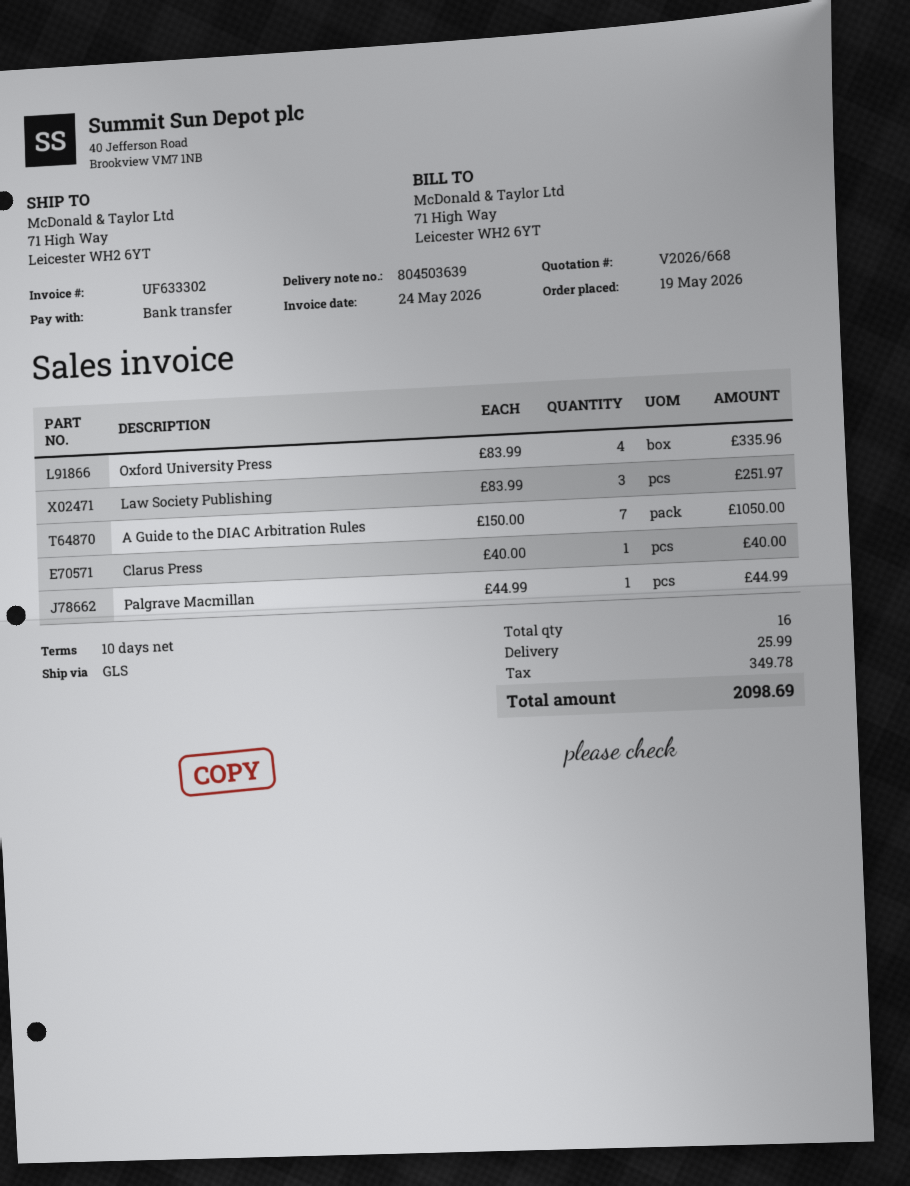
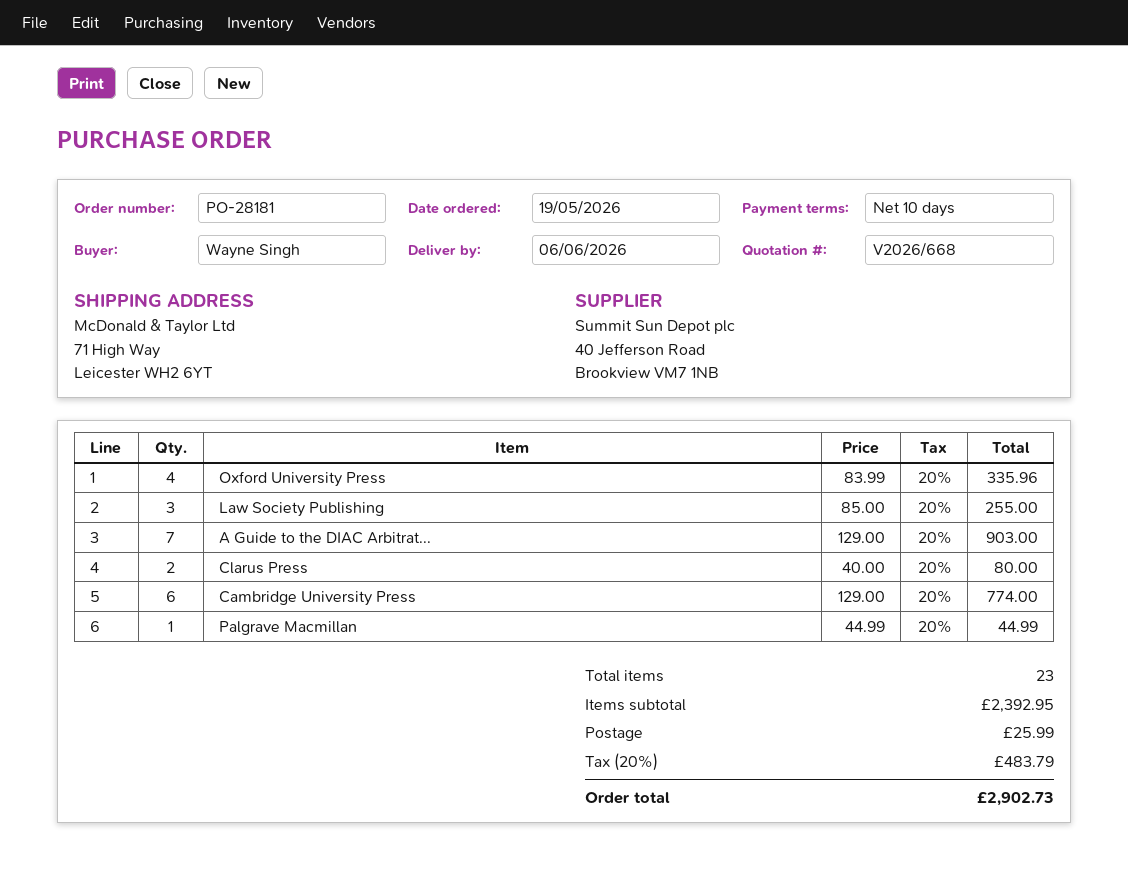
Law Society Publishing: 3 x 83.99 = 251.97 -> 3 x 85.00 = 255.00
A Guide to the DIAC Arbitration Rules: 7 x 150.00 = 1050.00 -> 7 x 129.00 = 903.00
Clarus Press: 1 x 40.00 = 40.00 -> 2 x 40.00 = 80.00
Cambridge University Press: none -> 6 x 129.00 = 774.00
total quantity: 16 -> 23
tax: 349.78 -> 483.79
total: 2098.69 -> 2902.73

